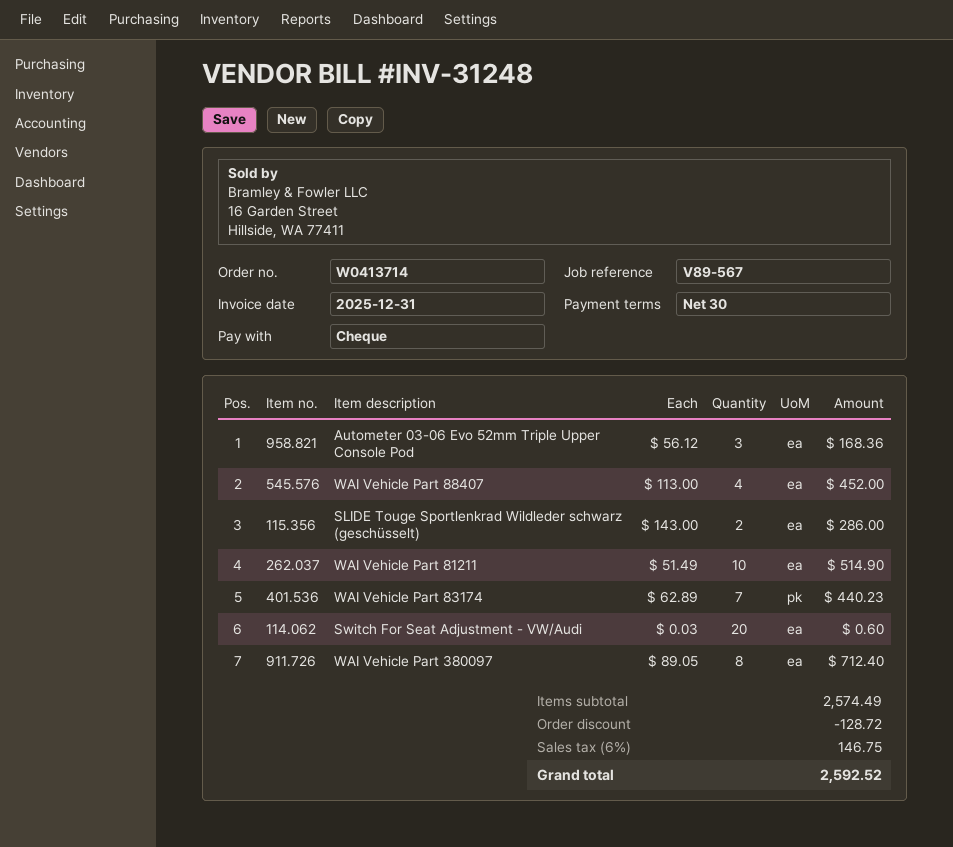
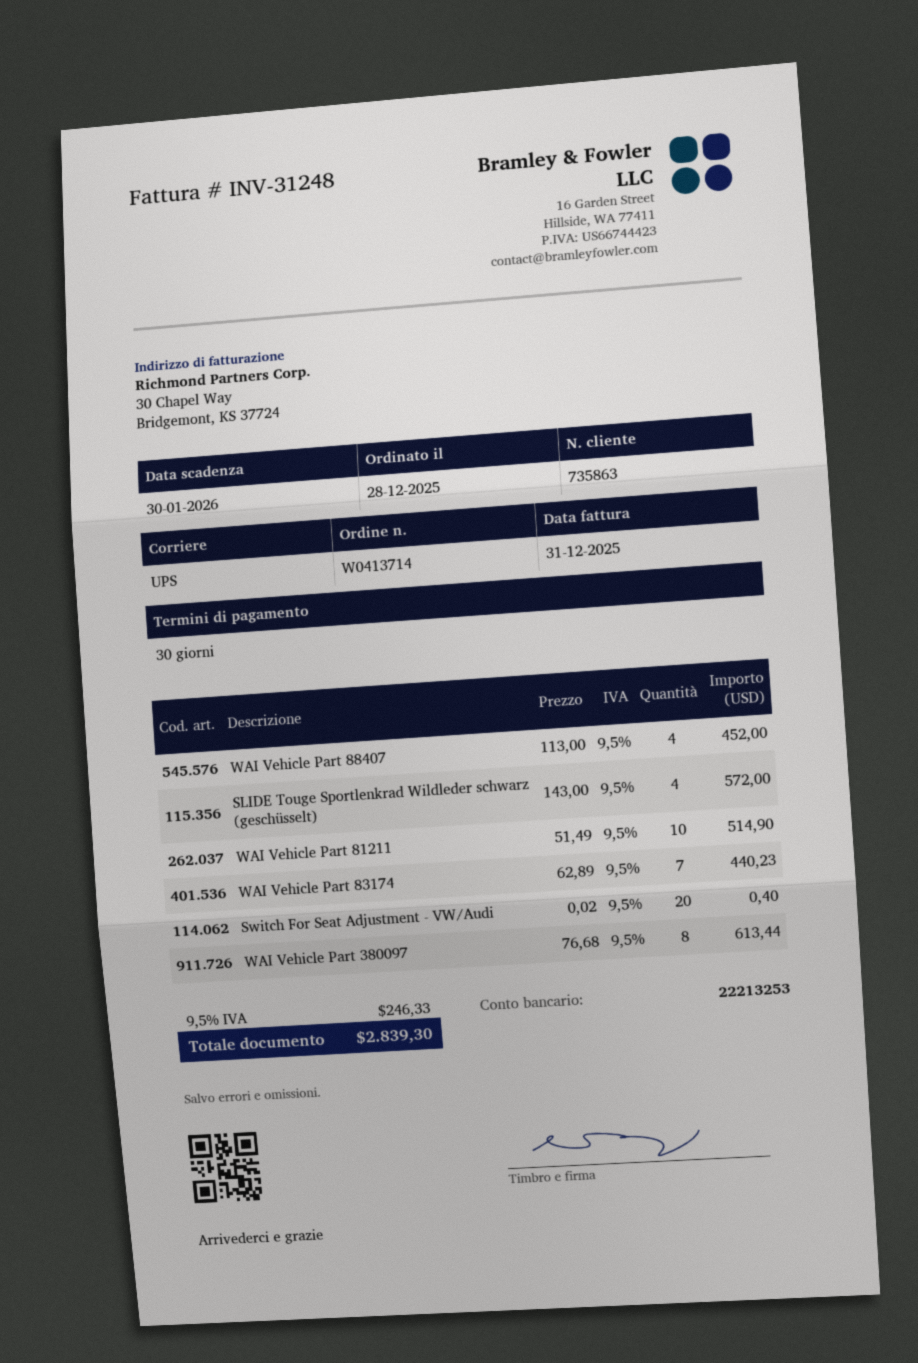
Autometer 03-06 Evo 52mm Triple Upper Console Pod: 3 x 56.12 = 168.36 -> none
SLIDE Touge Sportlenkrad Wildleder schwarz (geschüsselt): 2 x 143.00 = 286.00 -> 4 x 143.00 = 572.00
Switch For Seat Adjustment - VW/Audi: 20 x 0.03 = 0.60 -> 20 x 0.02 = 0.40
WAI Vehicle Part 380097: 8 x 89.05 = 712.40 -> 8 x 76.68 = 613.44
discount: 128.72 -> none
tax: 6% = 146.75 -> 9.5% = 246.33
total: 2592.52 -> 2839.30

